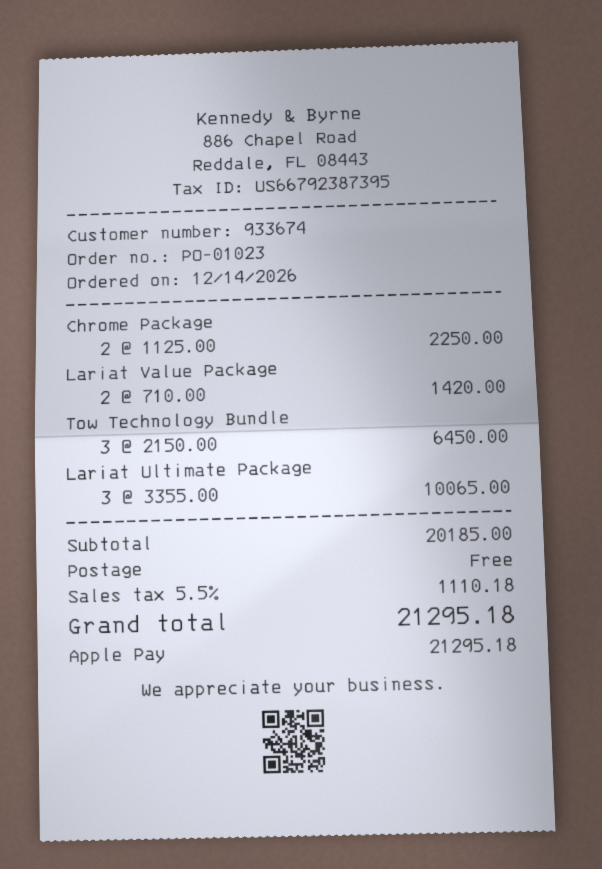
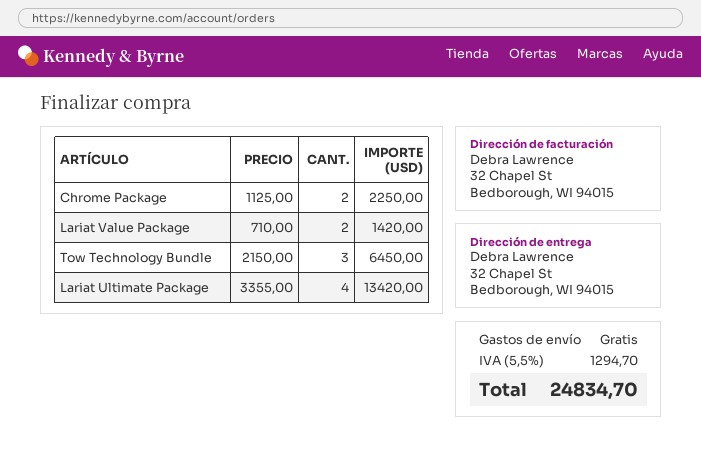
Lariat Ultimate Package: 3 x 3355.00 = 10065.00 -> 4 x 3355.00 = 13420.00
tax: 5.5% = 1110.18 -> 5.5% = 1294.70
total: 21295.18 -> 24834.70

